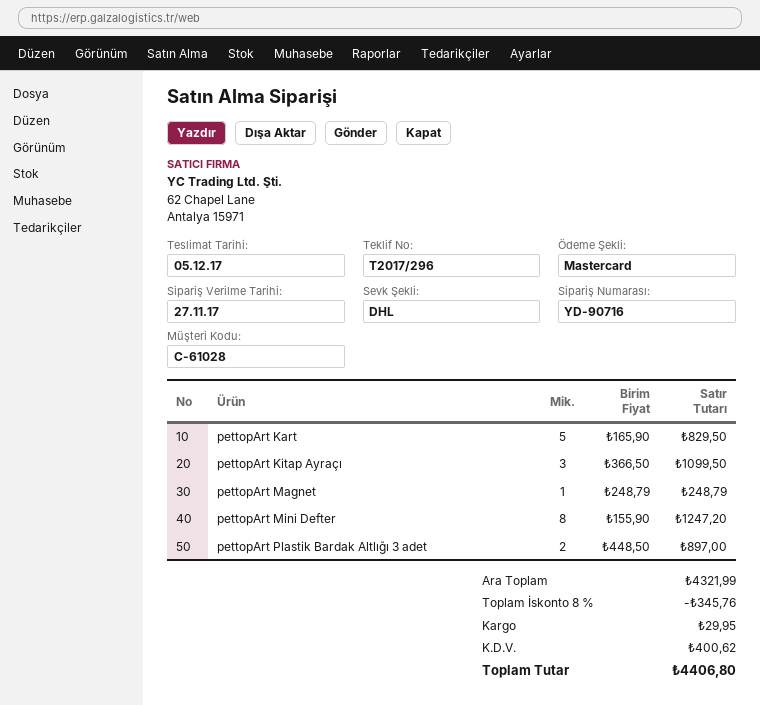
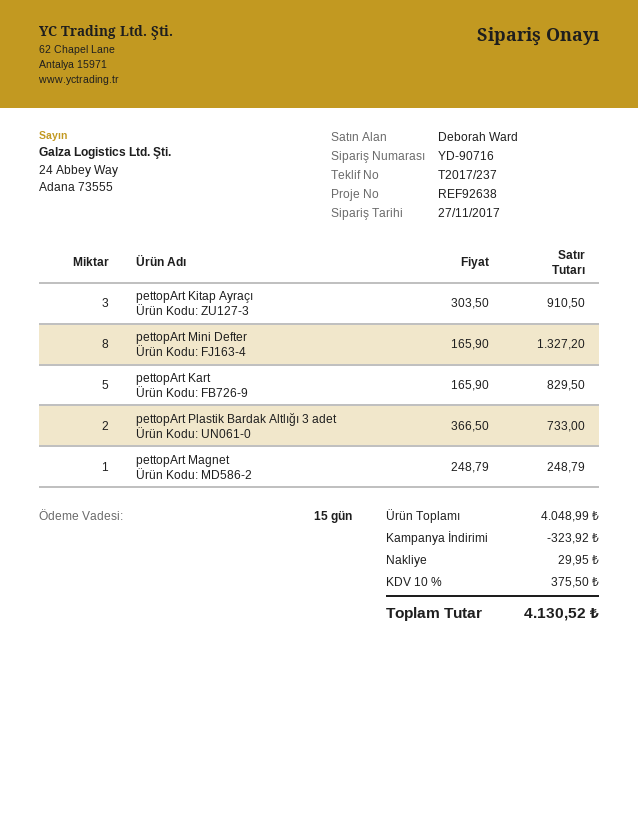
quote number: T2017/296 -> T2017/237
pettopArt Kitap Ayraçı: 3 x 366.50 = 1099.50 -> 3 x 303.50 = 910.50
pettopArt Mini Defter: 8 x 155.90 = 1247.20 -> 8 x 165.90 = 1327.20
pettopArt Plastik Bardak Altlığı 3 adet: 2 x 448.50 = 897.00 -> 2 x 366.50 = 733.00
subtotal: 4321.99 -> 4048.99
discount: 345.76 -> 323.92
tax: 400.62 -> 375.50
total: 4406.80 -> 4130.52

